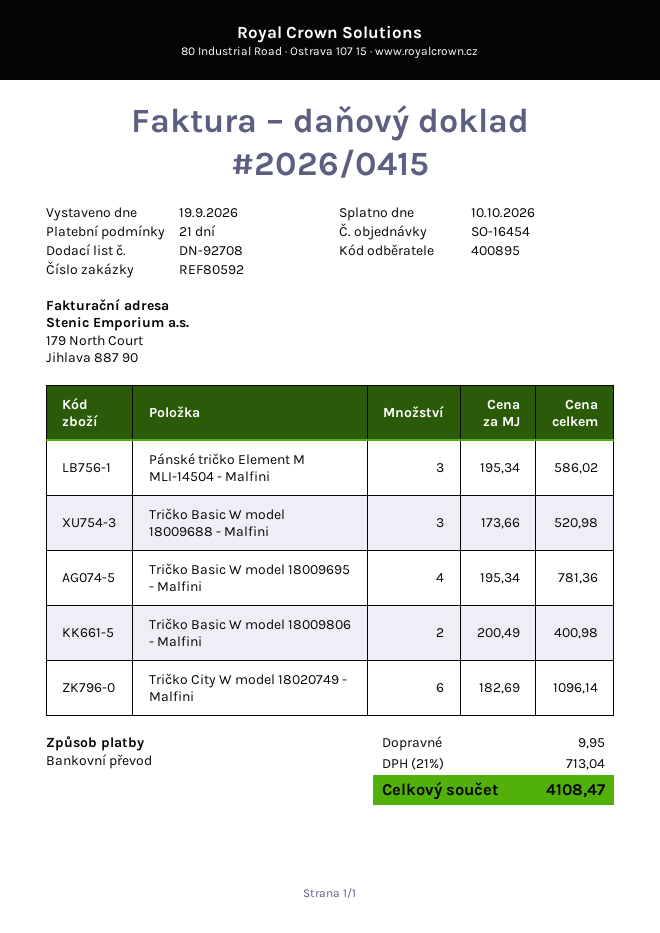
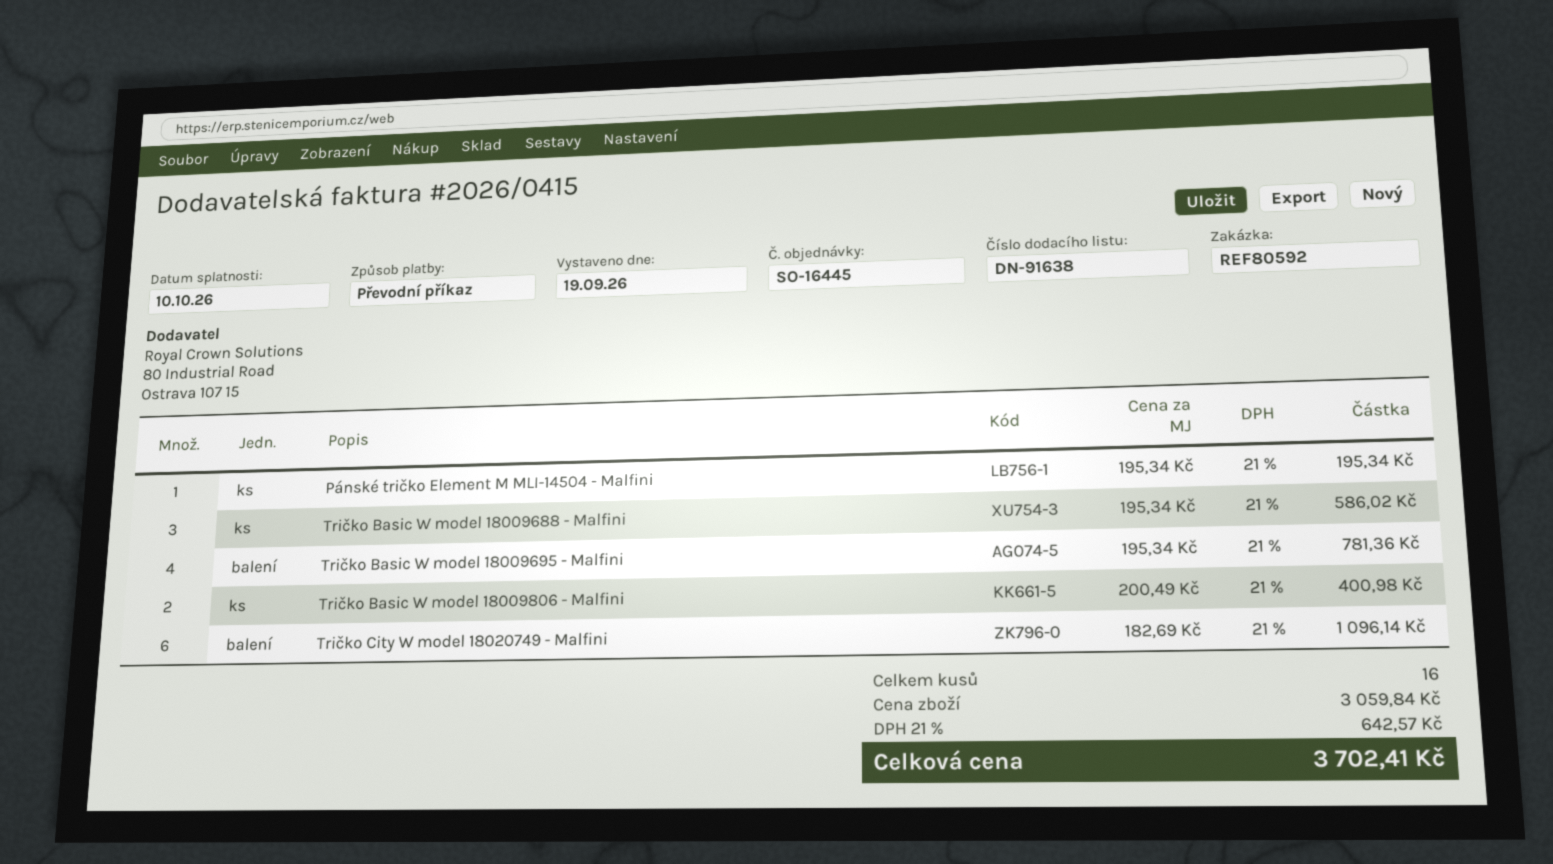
order number: SO-16454 -> SO-16445
delivery note number: DN-92708 -> DN-91638
Pánské tričko Element M MLI-14504 - Malfini: 3 x 195.34 = 586.02 -> 1 x 195.34 = 195.34
Tričko Basic W model 18009688 - Malfini: 3 x 173.66 = 520.98 -> 3 x 195.34 = 586.02
shipping: 9.95 -> none
tax: 21% = 713.04 -> 21% = 642.57
total: 4108.47 -> 3702.41

